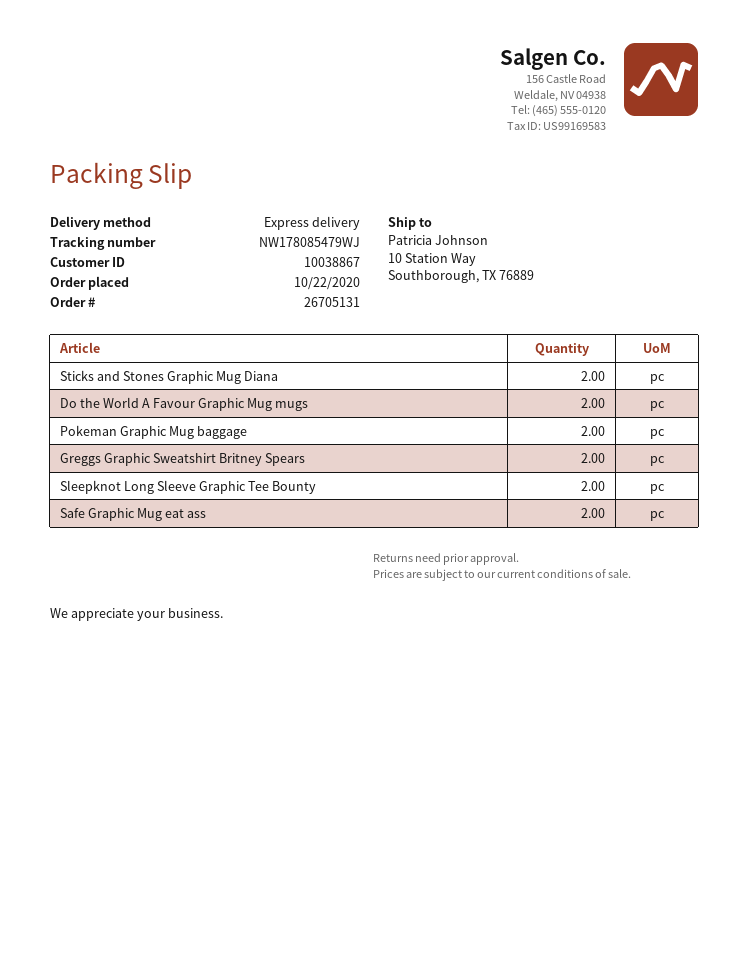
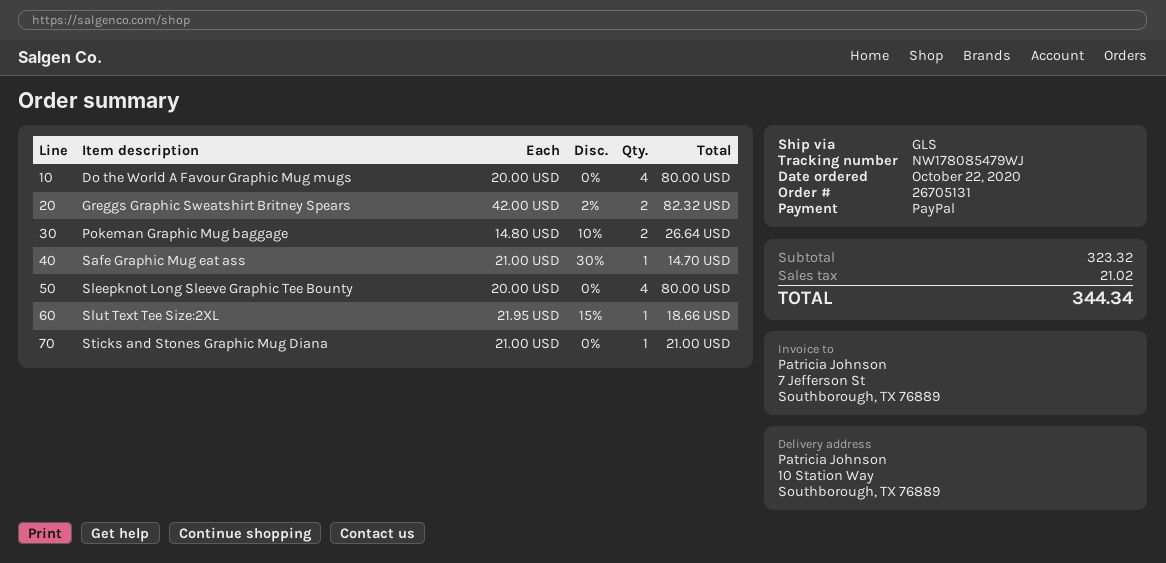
shipping method: express -> GLS
Sticks and Stones Graphic Mug Diana: 2 -> 1
Do the World A Favour Graphic Mug mugs: 2 -> 4
Sleepknot Long Sleeve Graphic Tee Bounty: 2 -> 4
Safe Graphic Mug eat ass: 2 -> 1
Slut Text Tee Size:2XL: none -> 1

